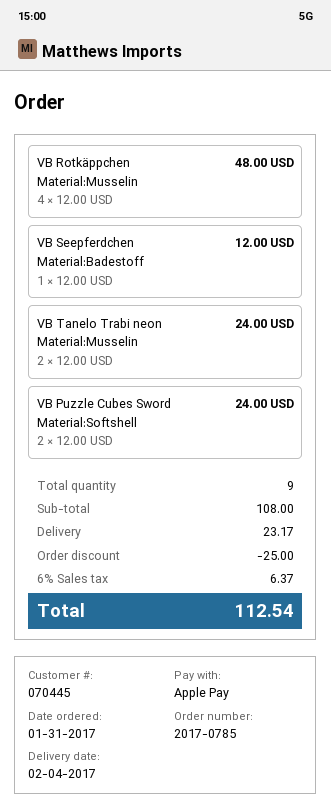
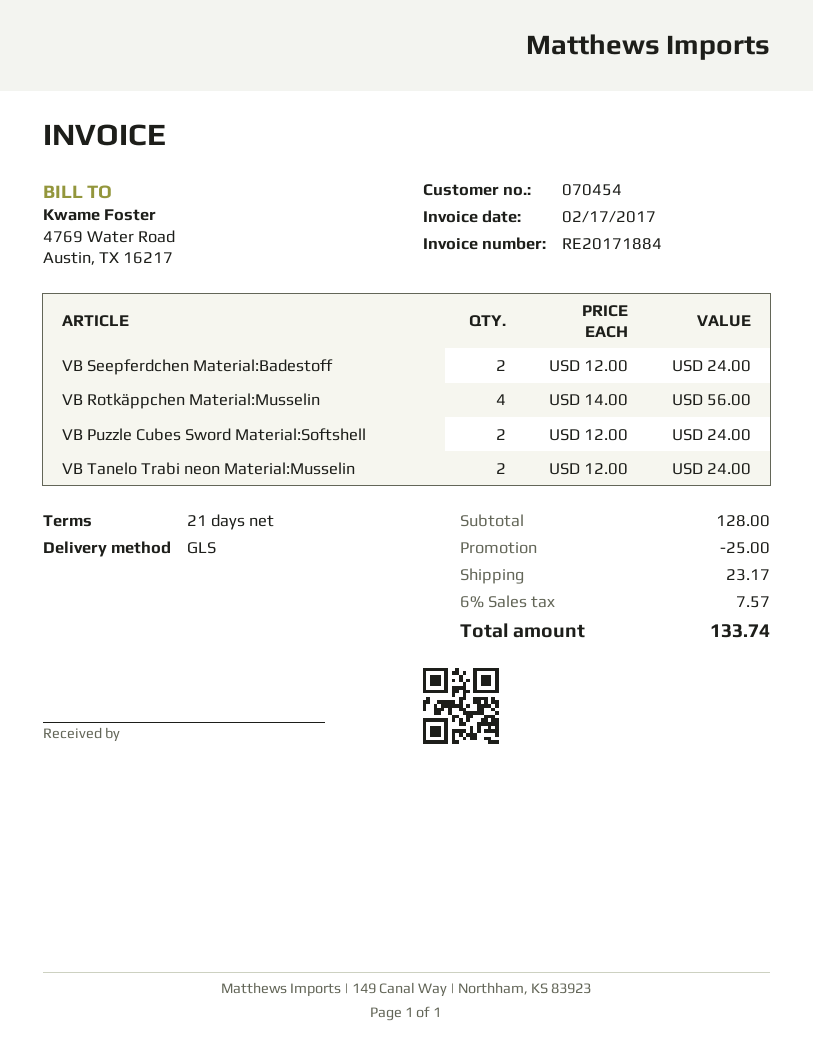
customer number: 070445 -> 070454
VB Rotkäppchen Material:Musselin: 4 x 12.00 = 48.00 -> 4 x 14.00 = 56.00
VB Seepferdchen Material:Badestoff: 1 x 12.00 = 12.00 -> 2 x 12.00 = 24.00
subtotal: 108.00 -> 128.00
tax: 6% = 6.37 -> 6% = 7.57
total: 112.54 -> 133.74

